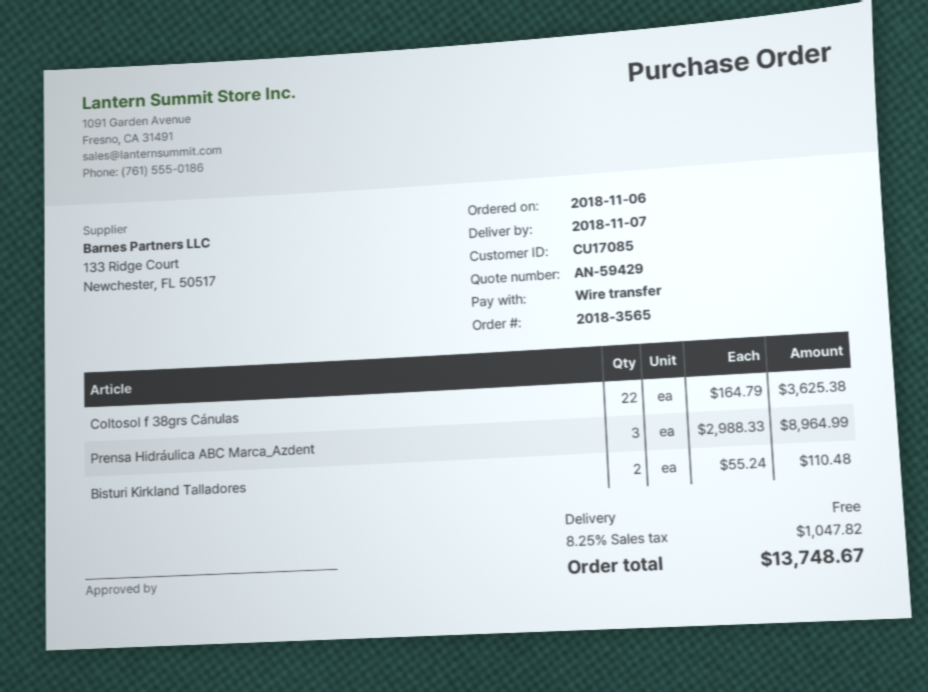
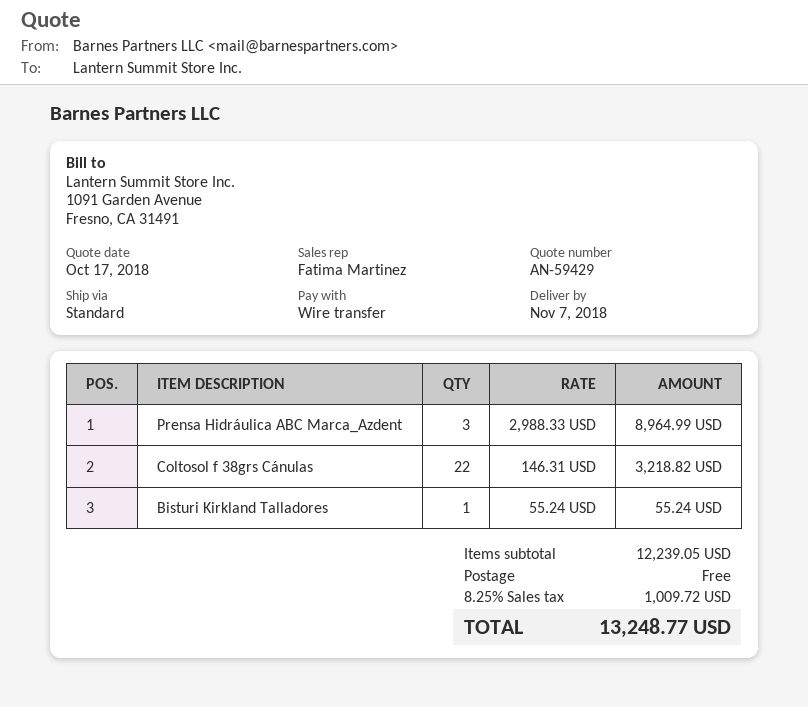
Coltosol f 38grs Cánulas: 22 x 164.79 = 3625.38 -> 22 x 146.31 = 3218.82
Bisturi Kirkland Talladores: 2 x 55.24 = 110.48 -> 1 x 55.24 = 55.24
tax: 8.25% = 1047.82 -> 8.25% = 1009.72
total: 13748.67 -> 13248.77

